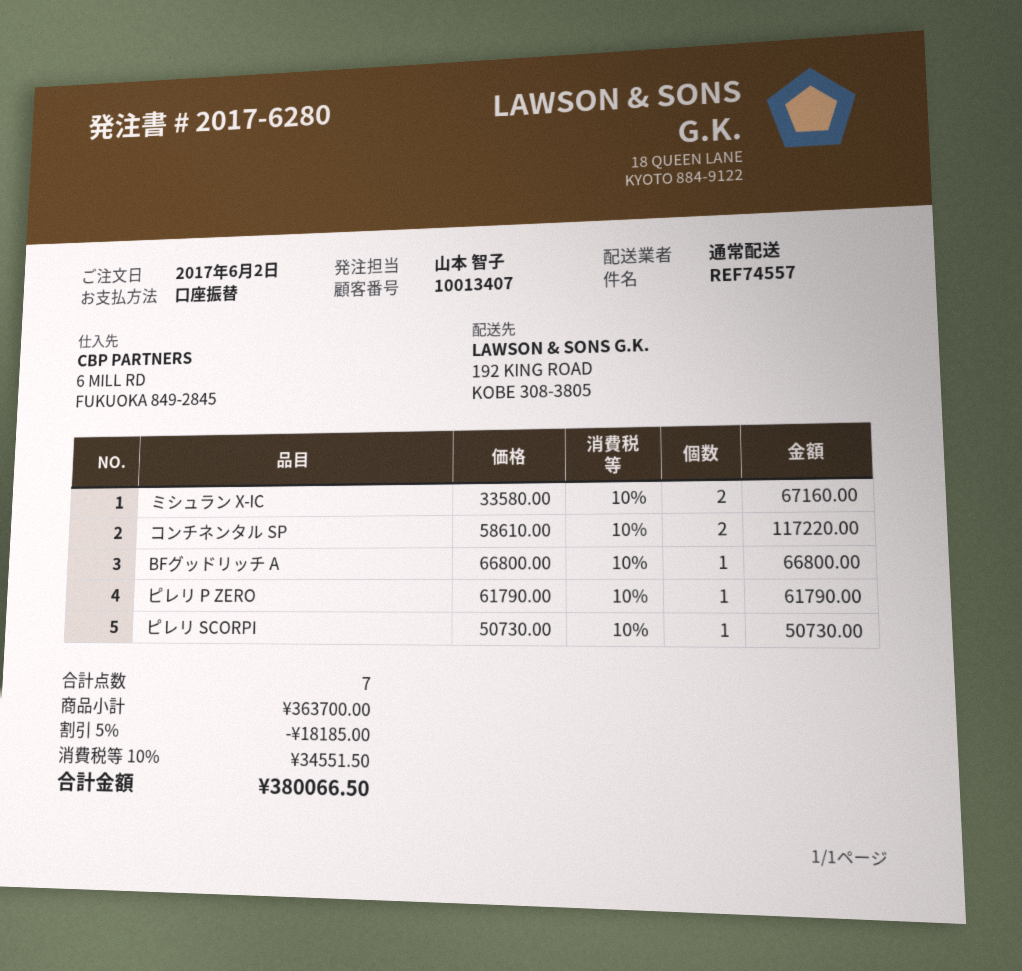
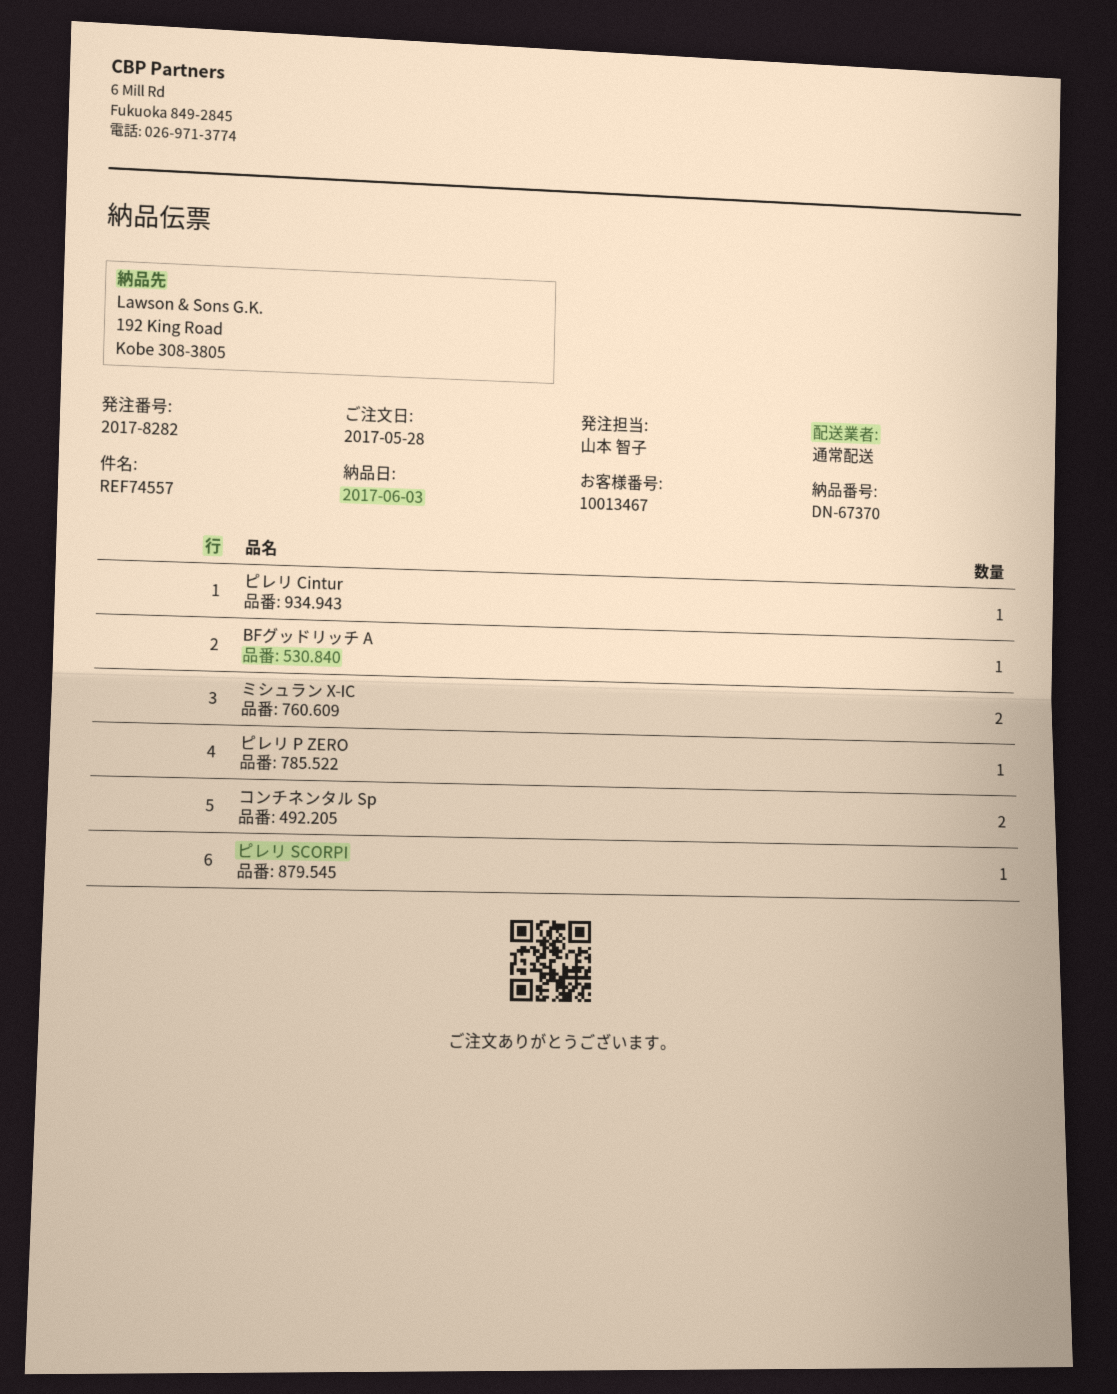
order number: 2017-6280 -> 2017-8282
order date: 2017-06-02 -> 2017-05-28
customer number: 10013407 -> 10013467
ピレリ Cintur: none -> 1

